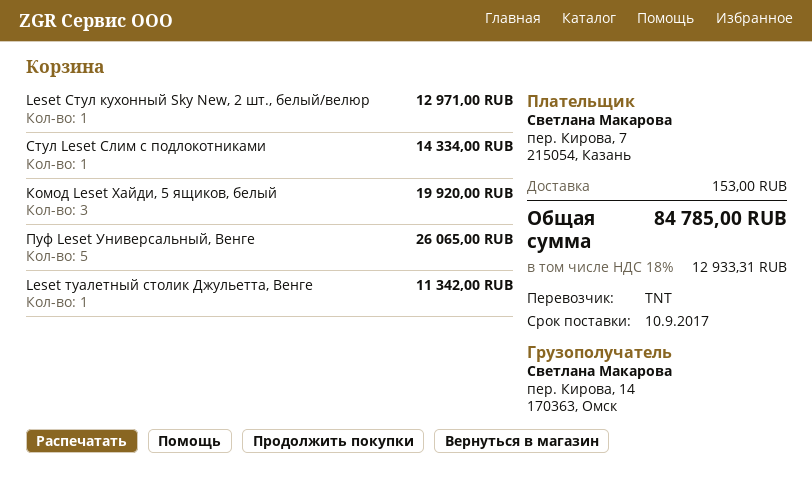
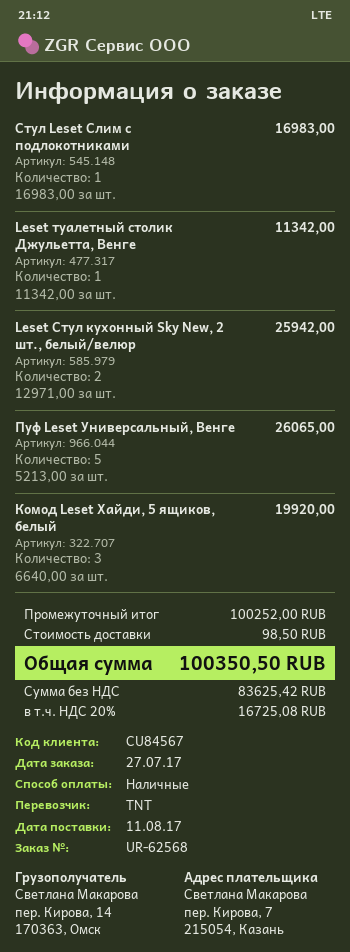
delivery date: 2017-09-10 -> 2017-08-11
Leset Стул кухонный Sky New, 2 шт., белый/велюр: 1 for 12971.00 -> 2 for 25942.00
Стул Leset Слим с подлокотниками: 1 for 14334.00 -> 1 for 16983.00
shipping: 153.00 -> 98.50
tax: 18% = 12933.31 -> 20% = 16725.08
total: 84785.00 -> 100350.50

